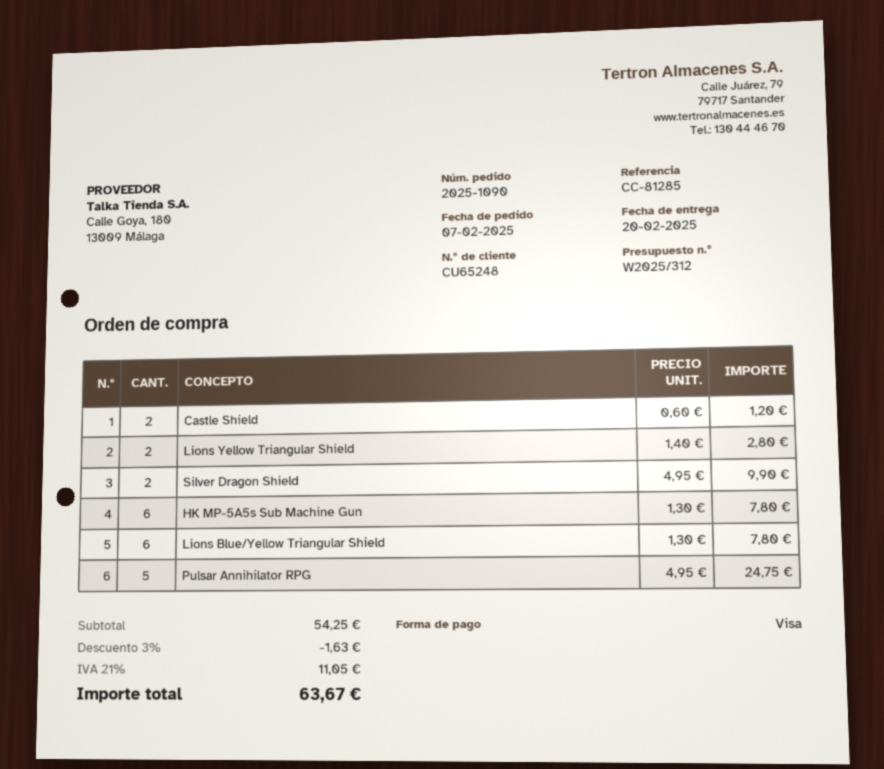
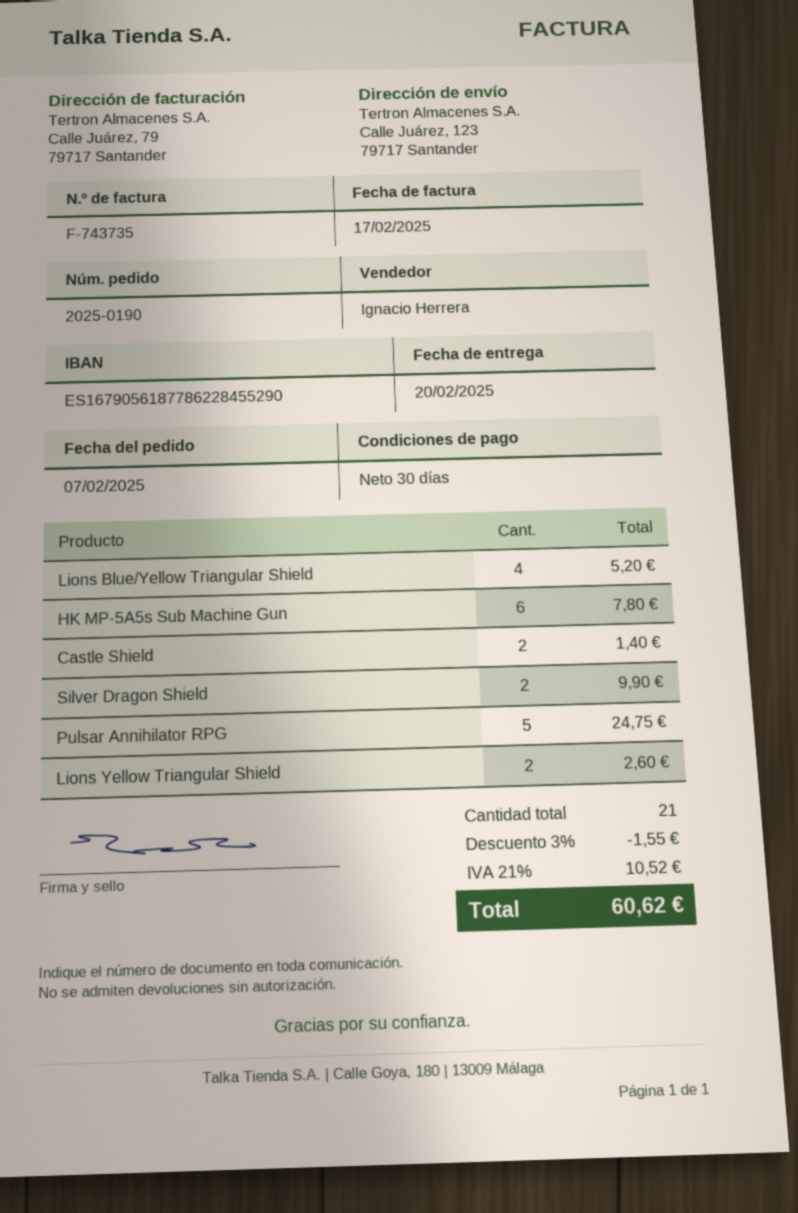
order number: 2025-1090 -> 2025-0190
Castle Shield: 2 for 1.20 -> 2 for 1.40
Lions Yellow Triangular Shield: 2 for 2.80 -> 2 for 2.60
Lions Blue/Yellow Triangular Shield: 6 for 7.80 -> 4 for 5.20
discount: 3% = 1.63 -> 3% = 1.55
tax: 21% = 11.05 -> 21% = 10.52
total: 63.67 -> 60.62

